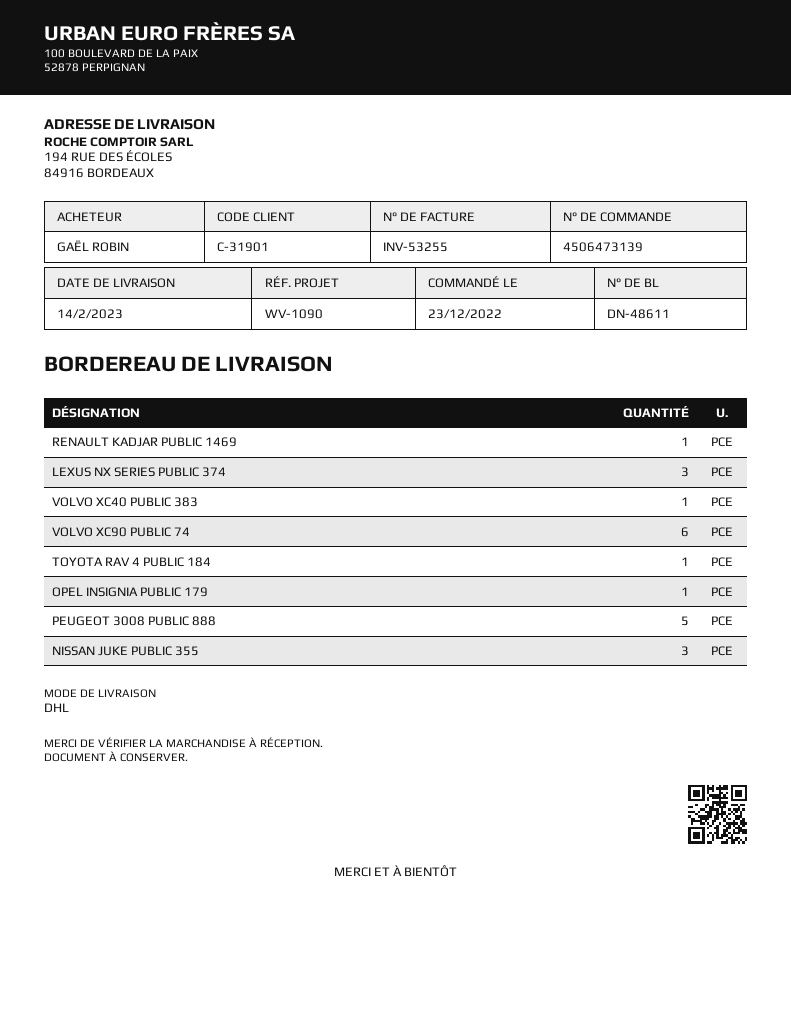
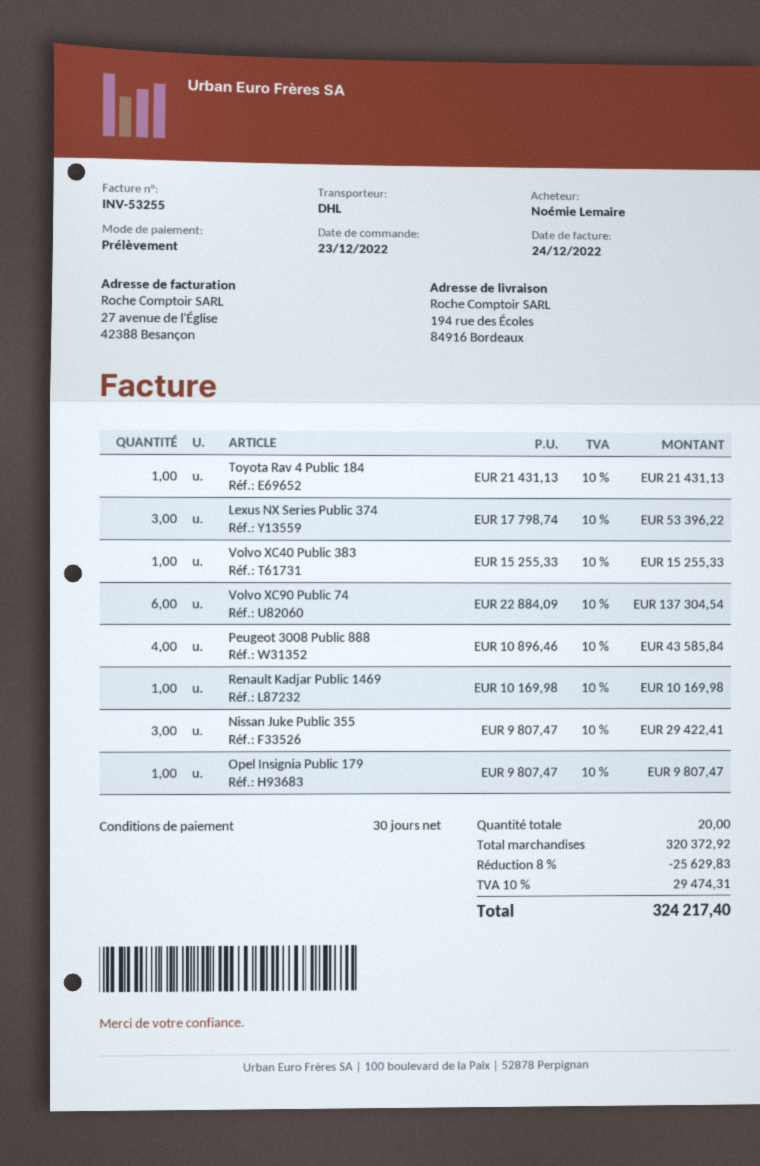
ordered by: GAËL ROBIN -> Noémie Lemaire
PEUGEOT 3008 PUBLIC 888: 5 -> 4

